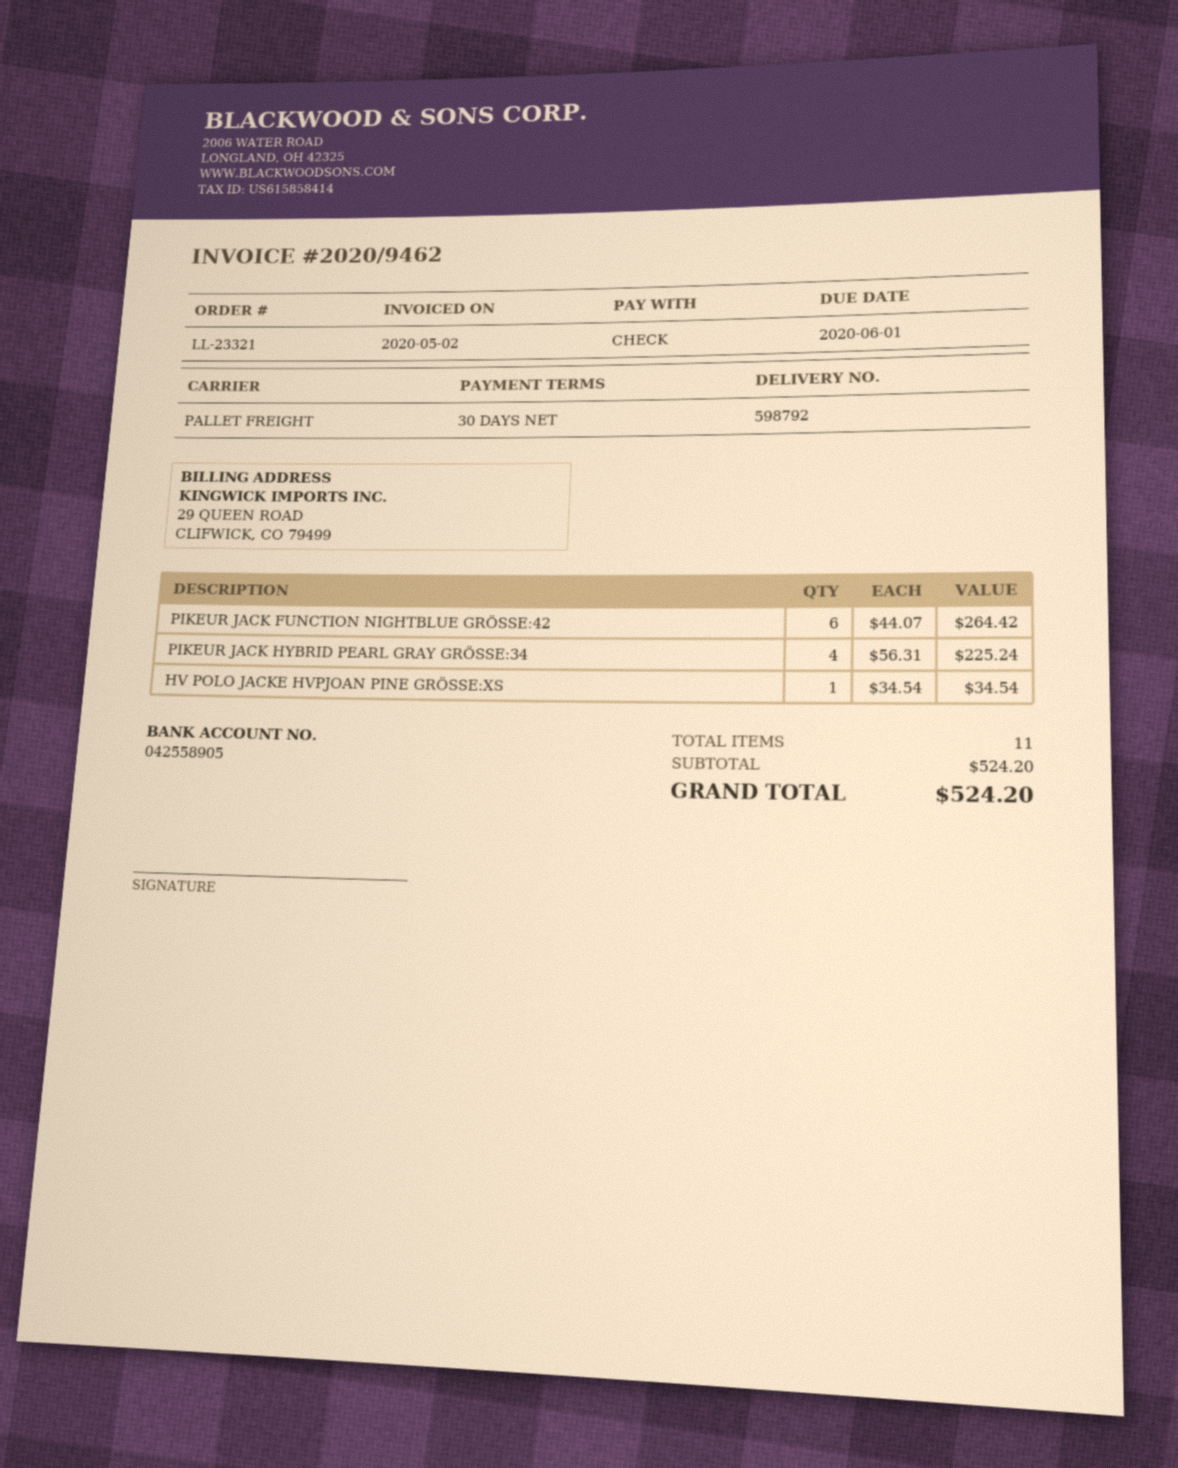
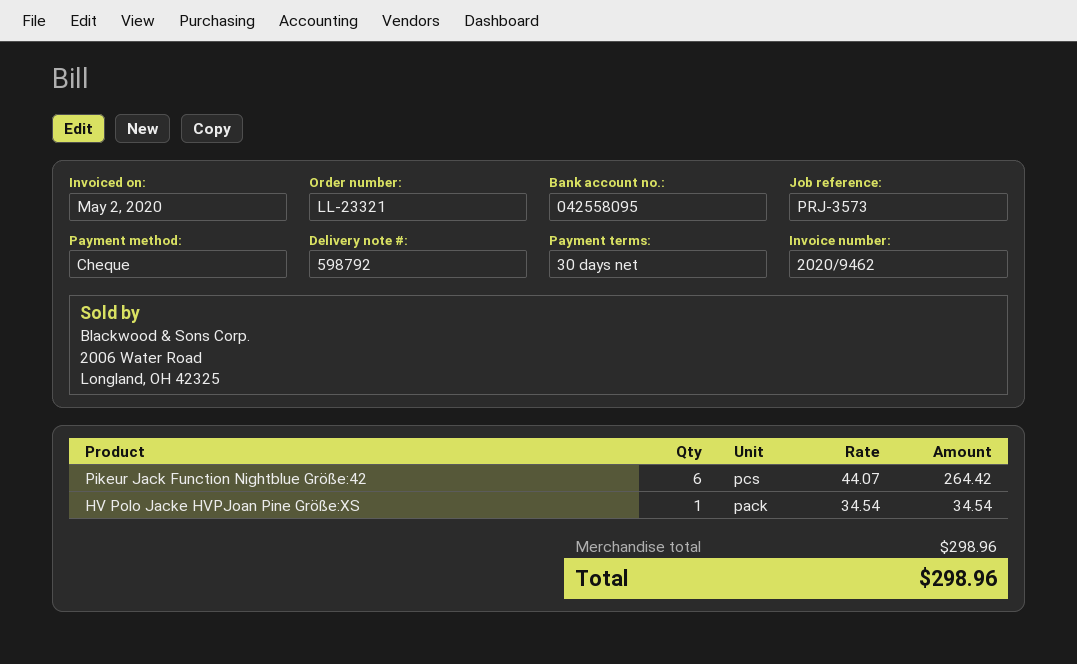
bank account: 042558905 -> 042558095
PIKEUR JACK HYBRID PEARL GRAY GRÖSSE:34: 4 x 56.31 = 225.24 -> none
subtotal: 524.20 -> 298.96
total: 524.20 -> 298.96

